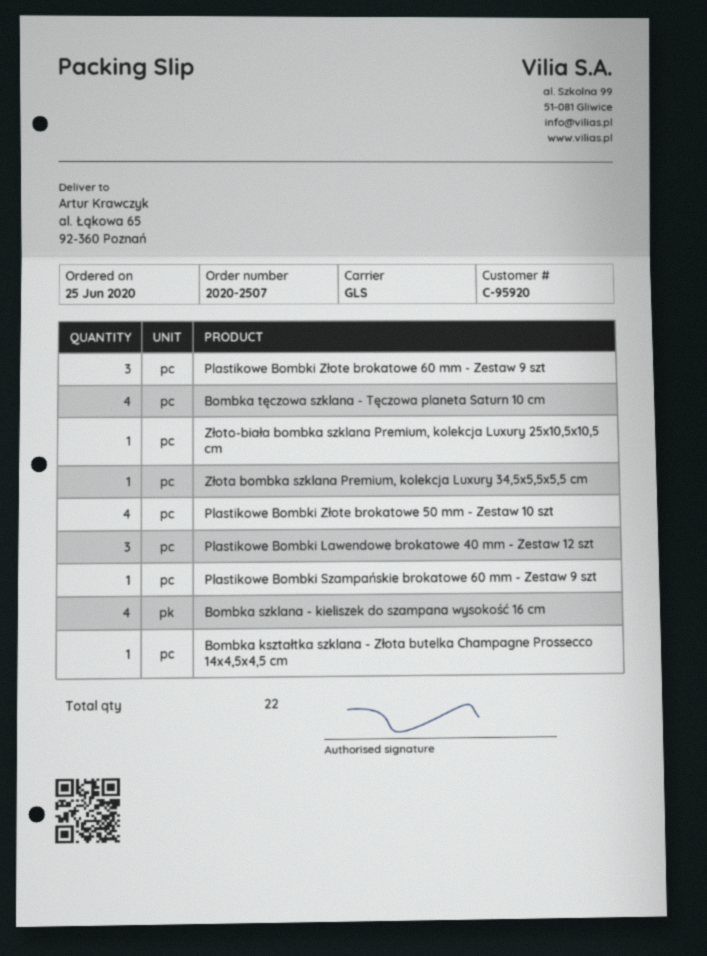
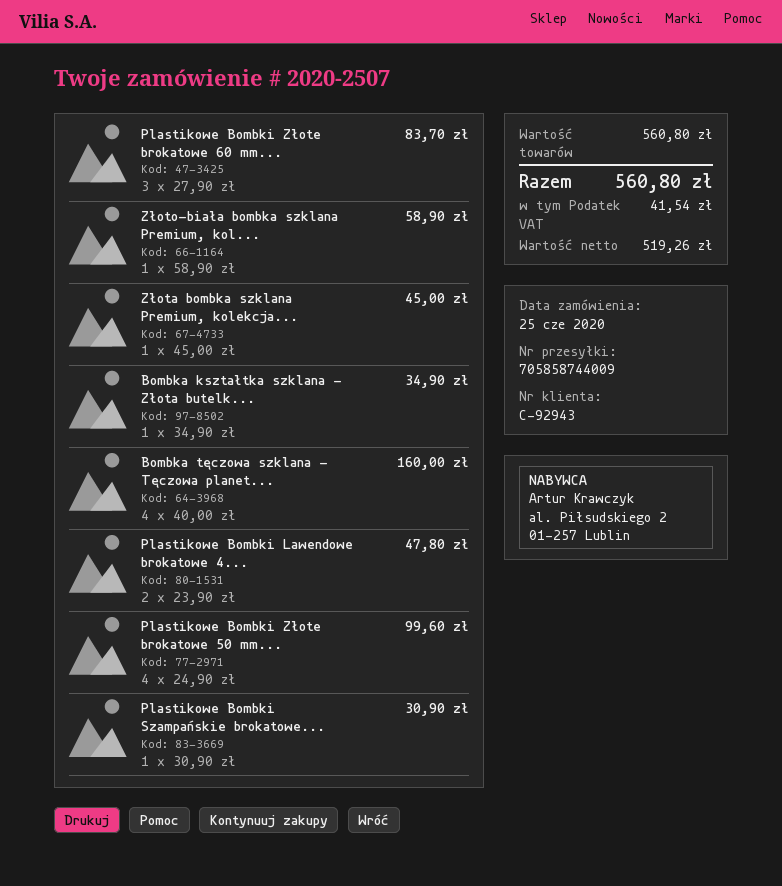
customer number: C-95920 -> C-92943
Plastikowe Bombki Lawendowe brokatowe 40 mm - Zestaw 12 szt: 3 -> 2
Bombka szklana - kieliszek do szampana wysokość 16 cm: 4 -> none

